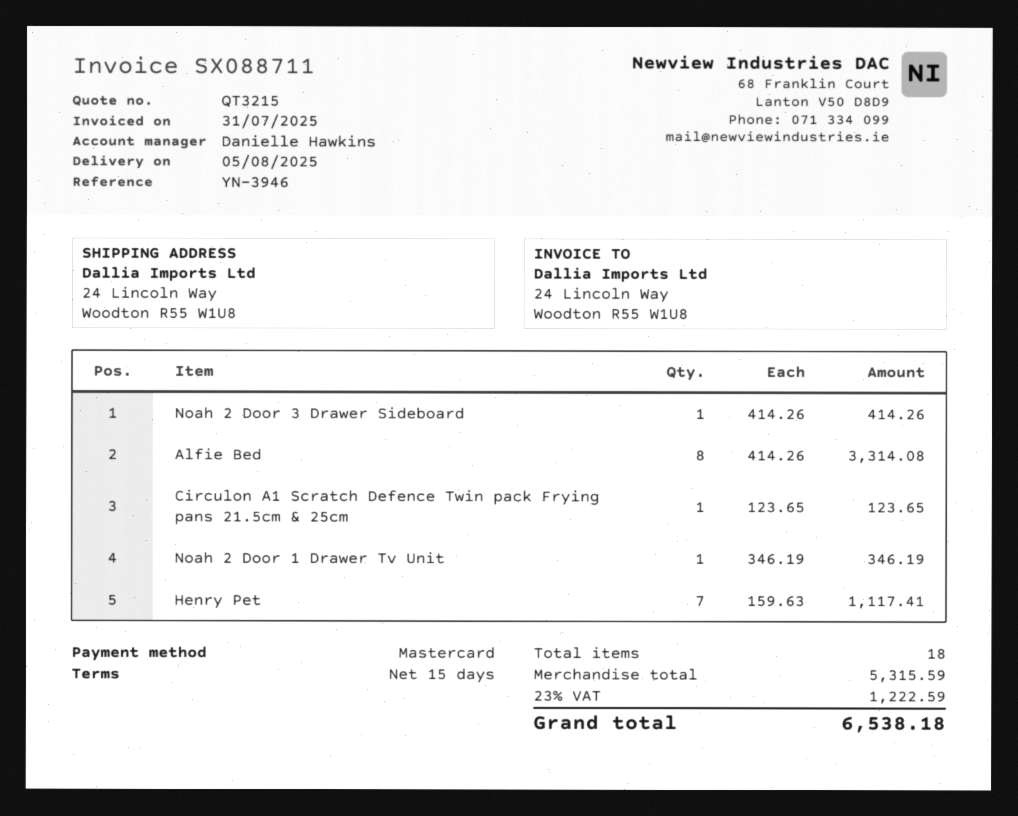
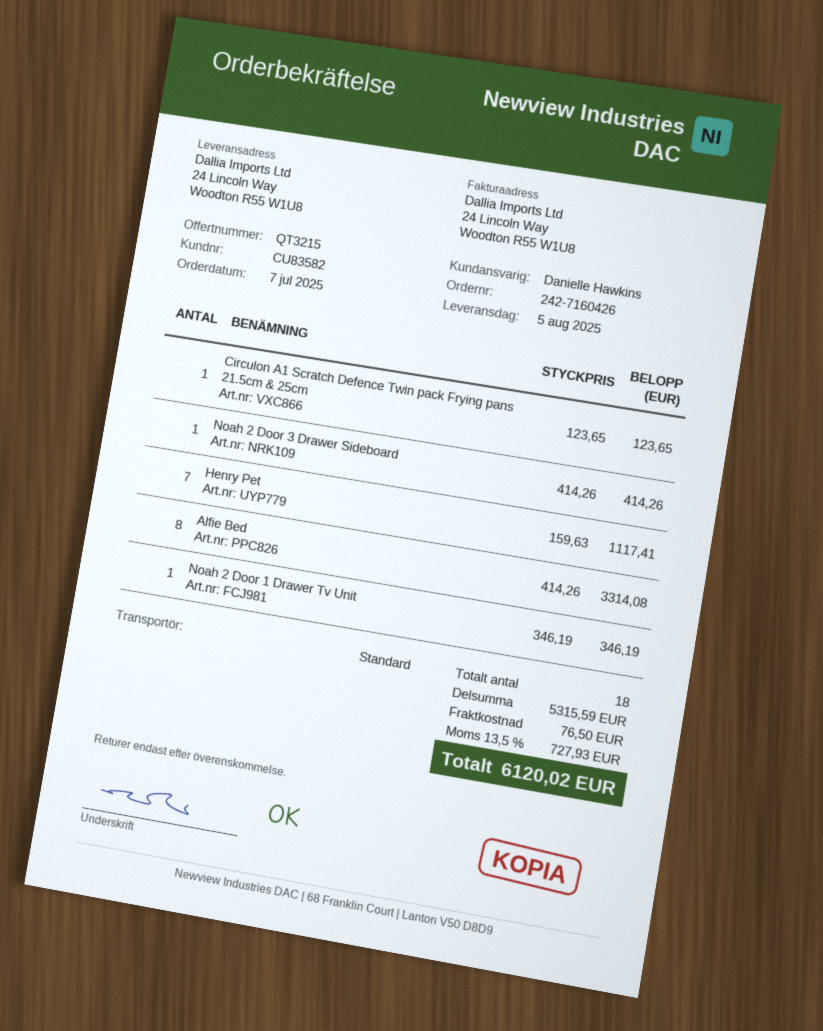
shipping: none -> 76.50
tax: 23% = 1222.59 -> 13.5% = 727.93
total: 6538.18 -> 6120.02

